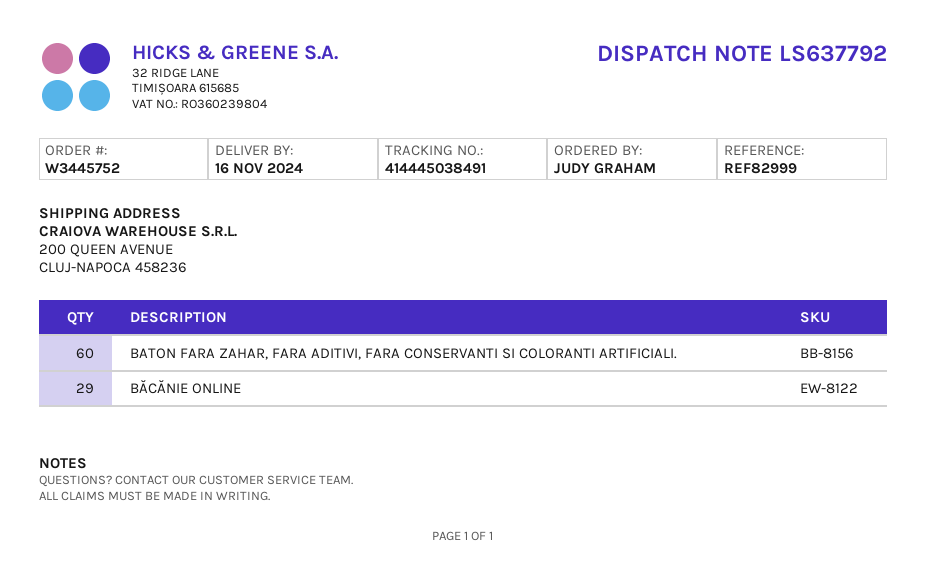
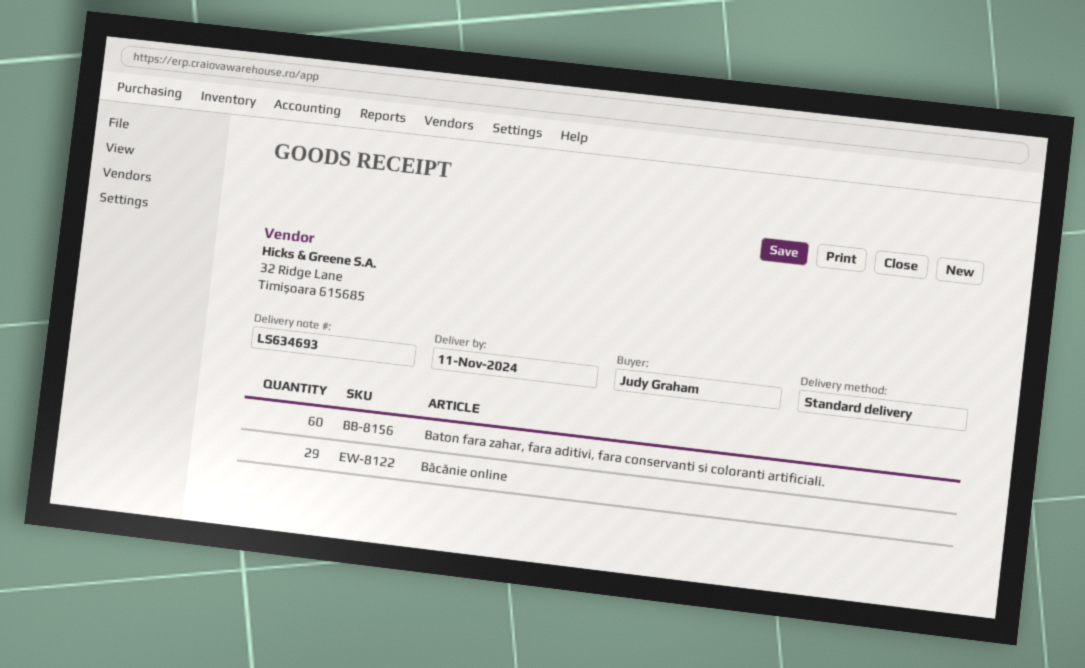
delivery note number: LS637792 -> LS634693
delivery date: 2024-11-16 -> 2024-11-11

